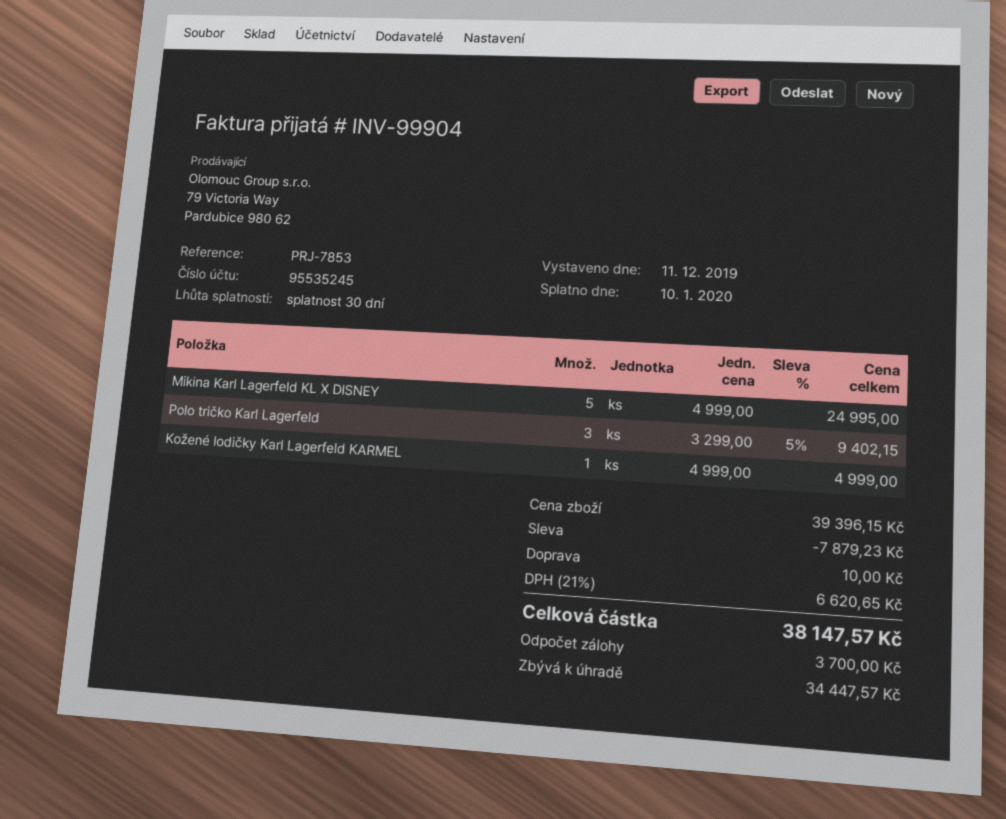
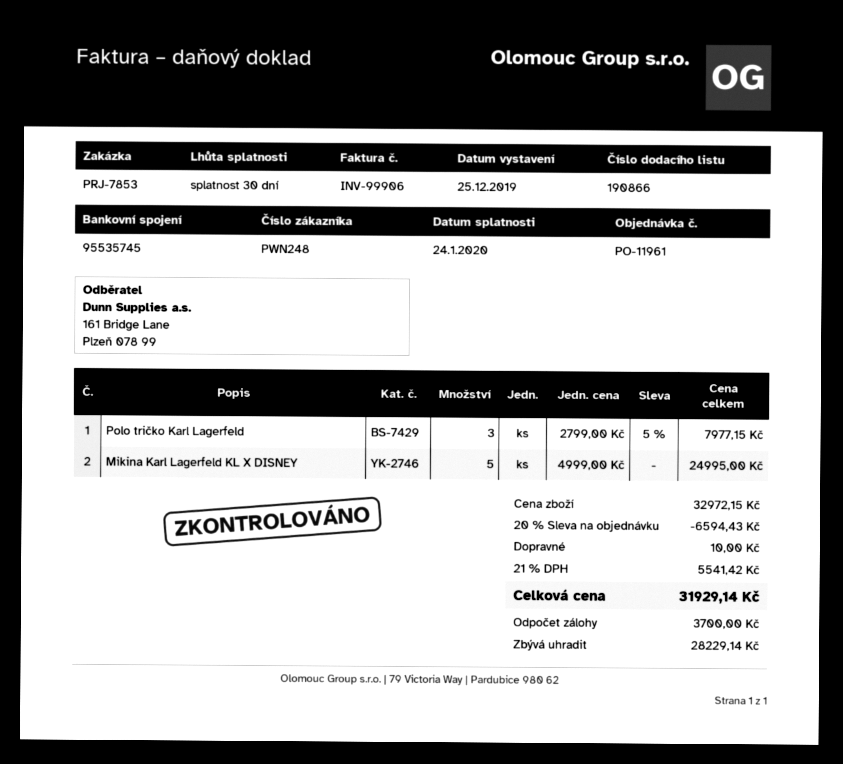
invoice number: INV-99904 -> INV-99906
invoice date: 2019-12-11 -> 2019-12-25
due date: 2020-01-10 -> 2020-01-24
bank account: 95535245 -> 95535745
Polo tričko Karl Lagerfeld: 3 x 3299.00 - 5% = 9402.15 -> 3 x 2799.00 - 5% = 7977.15
Kožené lodičky Karl Lagerfeld KARMEL: 1 x 4999.00 = 4999.00 -> none
subtotal: 39396.15 -> 32972.15
discount: 7879.23 -> 6594.43
tax: 21% = 6620.65 -> 21% = 5541.42
total: 38147.57 -> 31929.14
balance: 34447.57 -> 28229.14

